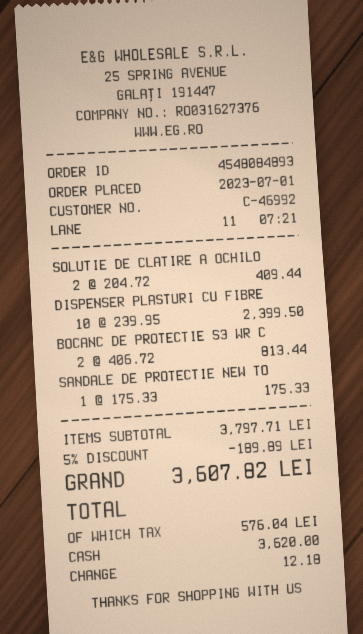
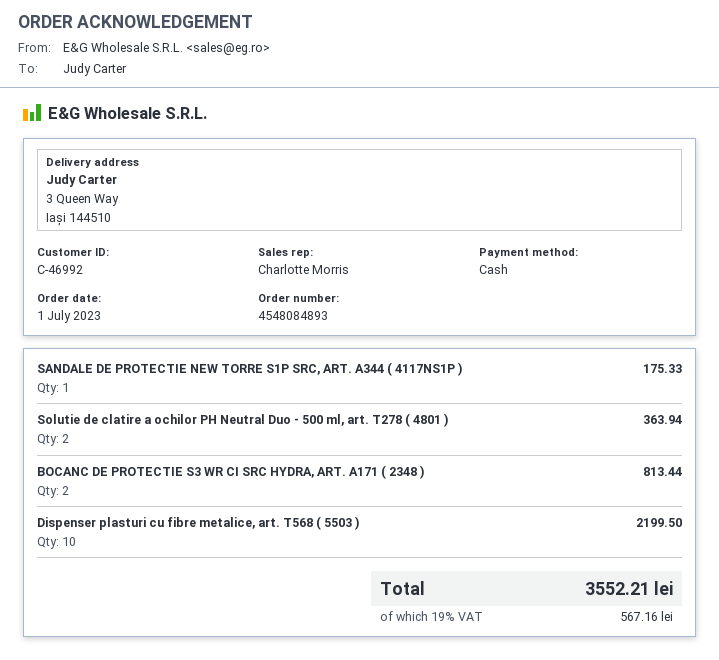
SOLUTIE DE CLATIRE A OCHILO: 2 for 409.44 -> 2 for 363.94
DISPENSER PLASTURI CU FIBRE: 10 for 2399.50 -> 10 for 2199.50
discount: 5% = 189.89 -> none
tax: 576.04 -> 567.16
total: 3607.82 -> 3552.21

